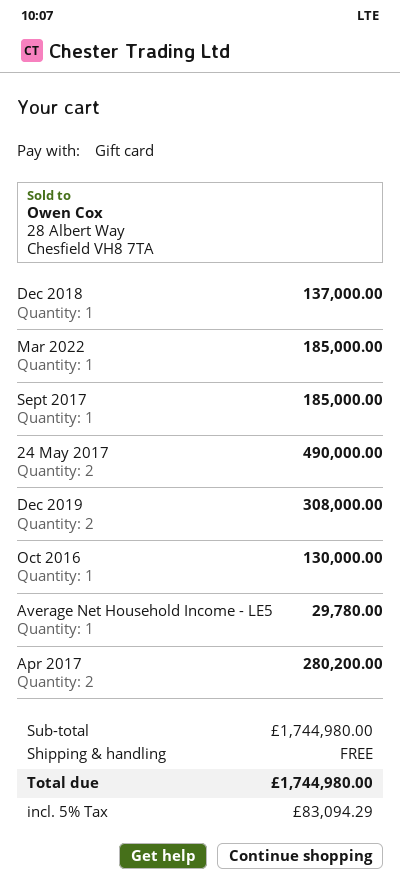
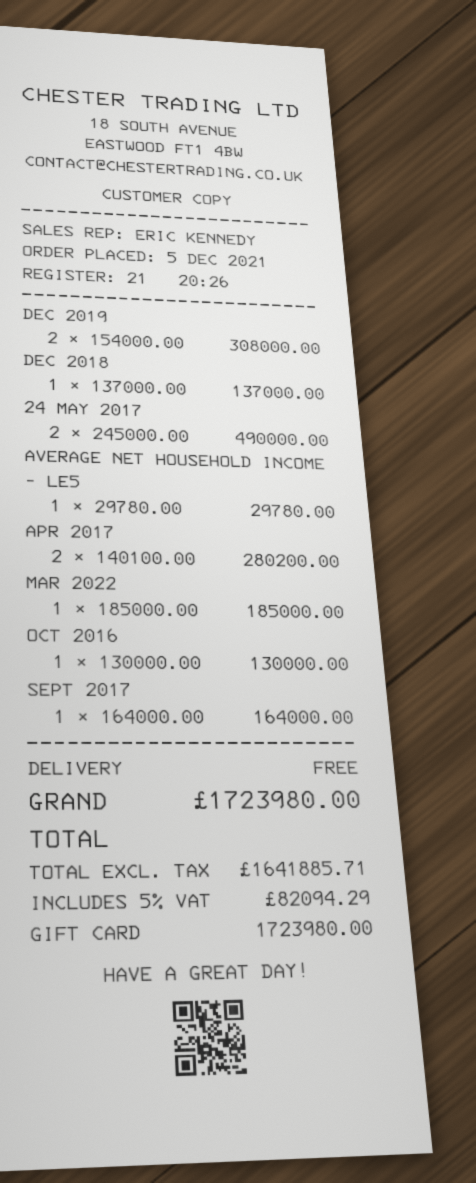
Sept 2017: 1 for 185000.00 -> 1 for 164000.00
tax: 5% = 83094.29 -> 5% = 82094.29
total: 1744980.00 -> 1723980.00

